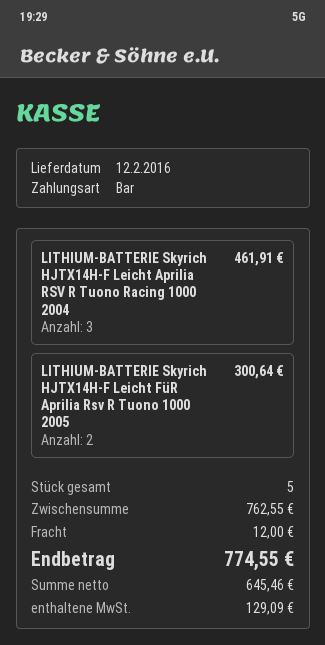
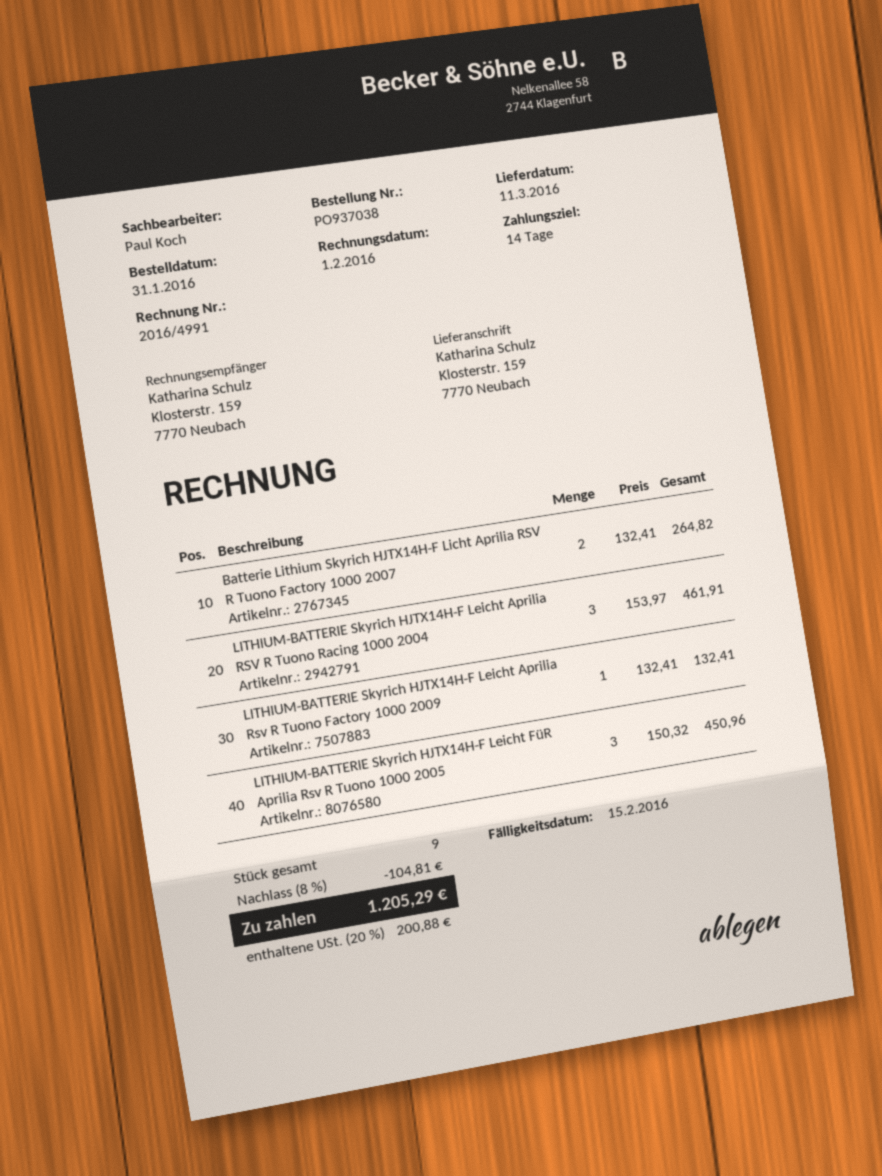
delivery date: 2016-02-12 -> 2016-03-11
LITHIUM-BATTERIE Skyrich HJTX14H-F Leicht FüR Aprilia Rsv R Tuono 1000 2005: 2 for 300.64 -> 3 for 450.96
Batterie Lithium Skyrich HJTX14H-F Licht Aprilia RSV R Tuono Factory 1000 2007: none -> 2 for 264.82
LITHIUM-BATTERIE Skyrich HJTX14H-F Leicht Aprilia Rsv R Tuono Factory 1000 2009: none -> 1 for 132.41
total quantity: 5 -> 9
discount: none -> 8% = 104.81
shipping: 12.00 -> none
tax: 129.09 -> 200.88
total: 774.55 -> 1205.29

